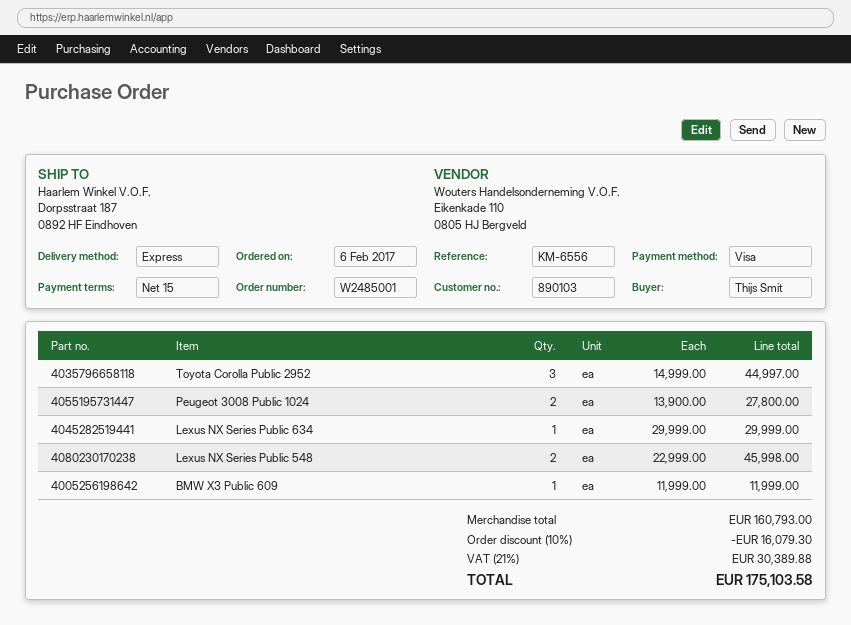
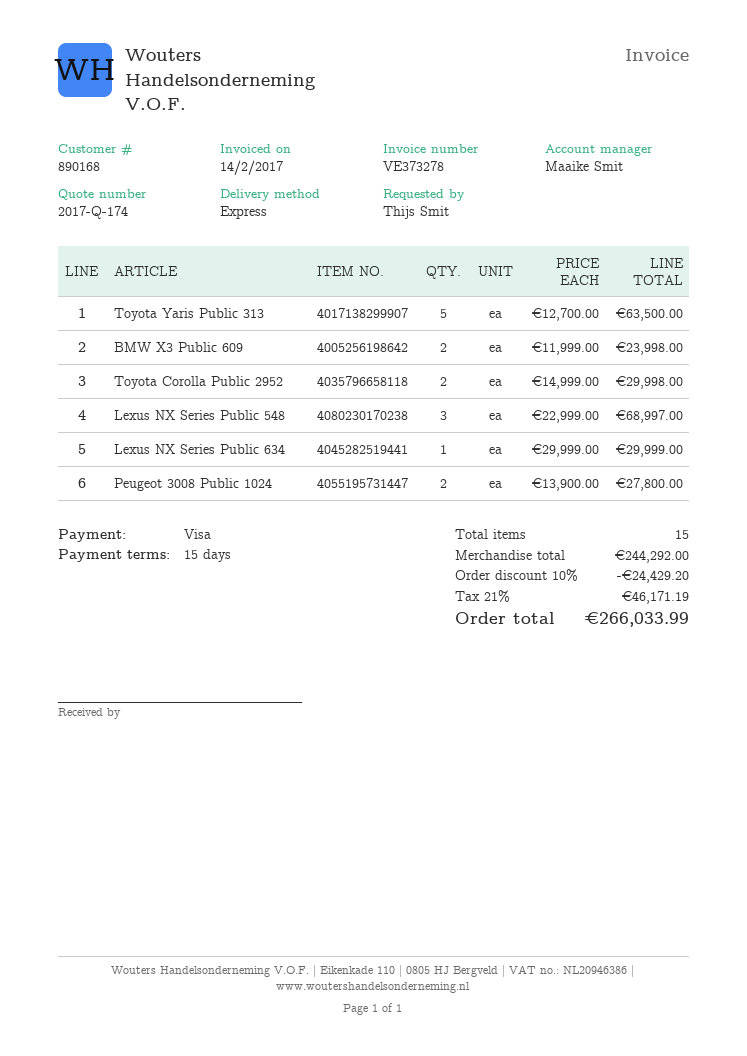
customer number: 890103 -> 890168
Toyota Corolla Public 2952: 3 x 14999.00 = 44997.00 -> 2 x 14999.00 = 29998.00
Lexus NX Series Public 548: 2 x 22999.00 = 45998.00 -> 3 x 22999.00 = 68997.00
BMW X3 Public 609: 1 x 11999.00 = 11999.00 -> 2 x 11999.00 = 23998.00
Toyota Yaris Public 313: none -> 5 x 12700.00 = 63500.00
subtotal: 160793.00 -> 244292.00
discount: 10% = 16079.30 -> 10% = 24429.20
tax: 21% = 30389.88 -> 21% = 46171.19
total: 175103.58 -> 266033.99

